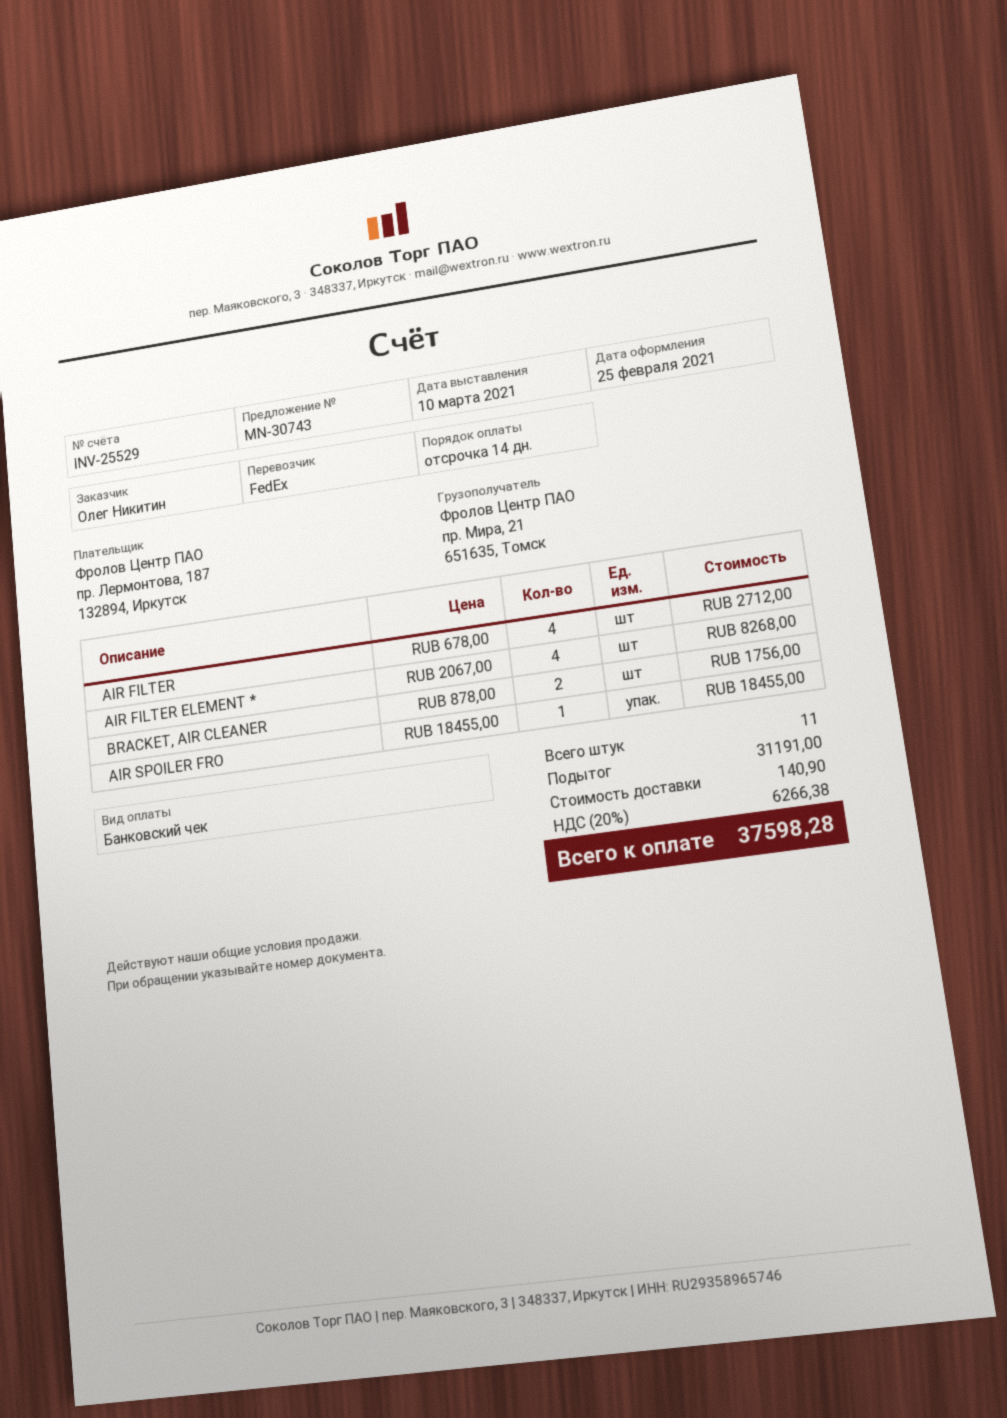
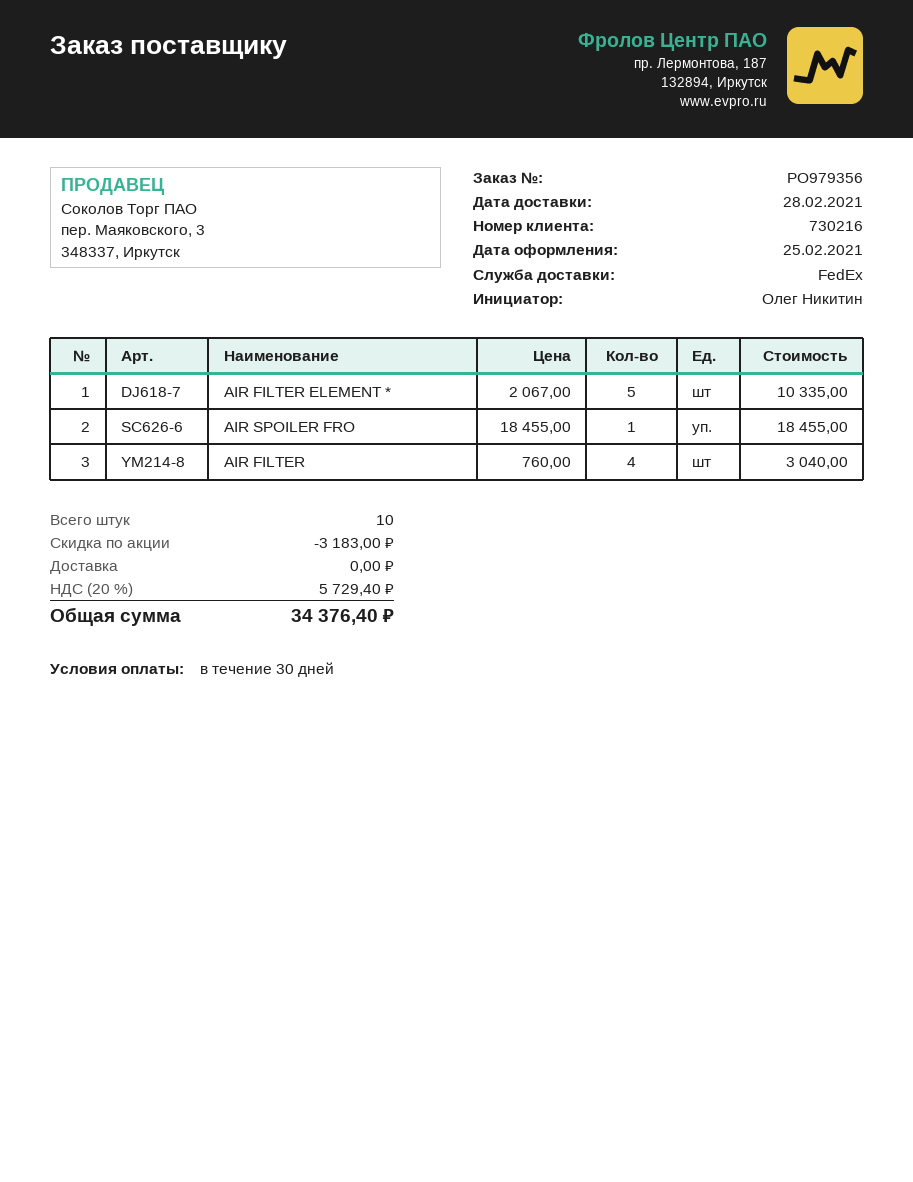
payment terms: 14 days -> 30 days
AIR FILTER: 4 x 678.00 = 2712.00 -> 4 x 760.00 = 3040.00
AIR FILTER ELEMENT *: 4 x 2067.00 = 8268.00 -> 5 x 2067.00 = 10335.00
BRACKET, AIR CLEANER: 2 x 878.00 = 1756.00 -> none
total quantity: 11 -> 10
discount: none -> 3183.00
shipping: 140.90 -> 0.00
tax: 20% = 6266.38 -> 20% = 5729.40
total: 37598.28 -> 34376.40

